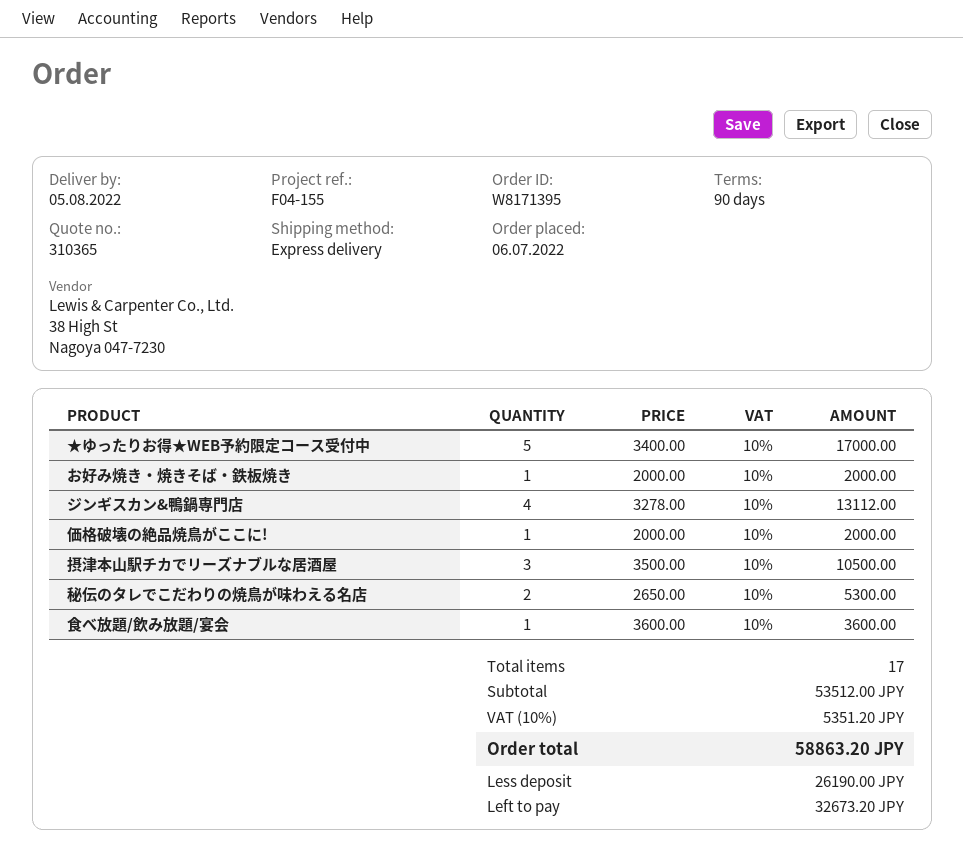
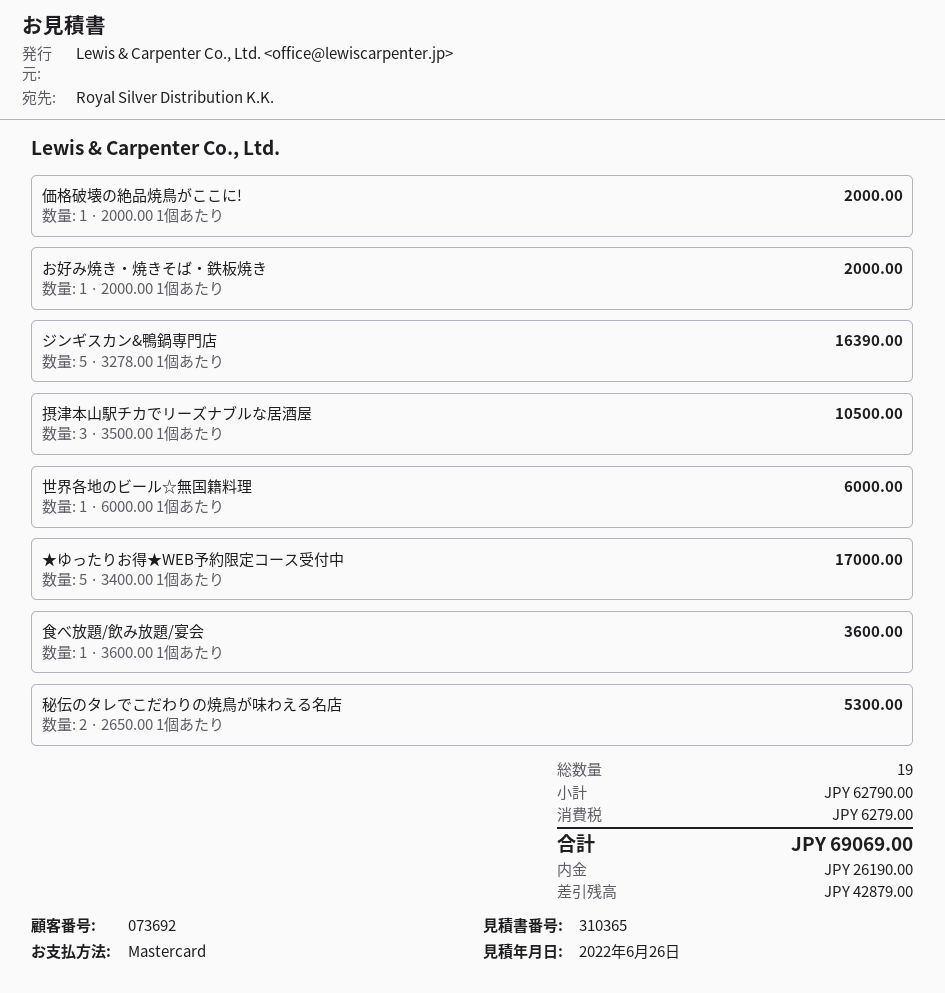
ジンギスカン&鴨鍋専門店: 4 x 3278.00 = 13112.00 -> 5 x 3278.00 = 16390.00
世界各地のビール☆無国籍料理: none -> 1 x 6000.00 = 6000.00
total quantity: 17 -> 19
subtotal: 53512.00 -> 62790.00
tax: 5351.20 -> 6279.00
total: 58863.20 -> 69069.00
balance: 32673.20 -> 42879.00

